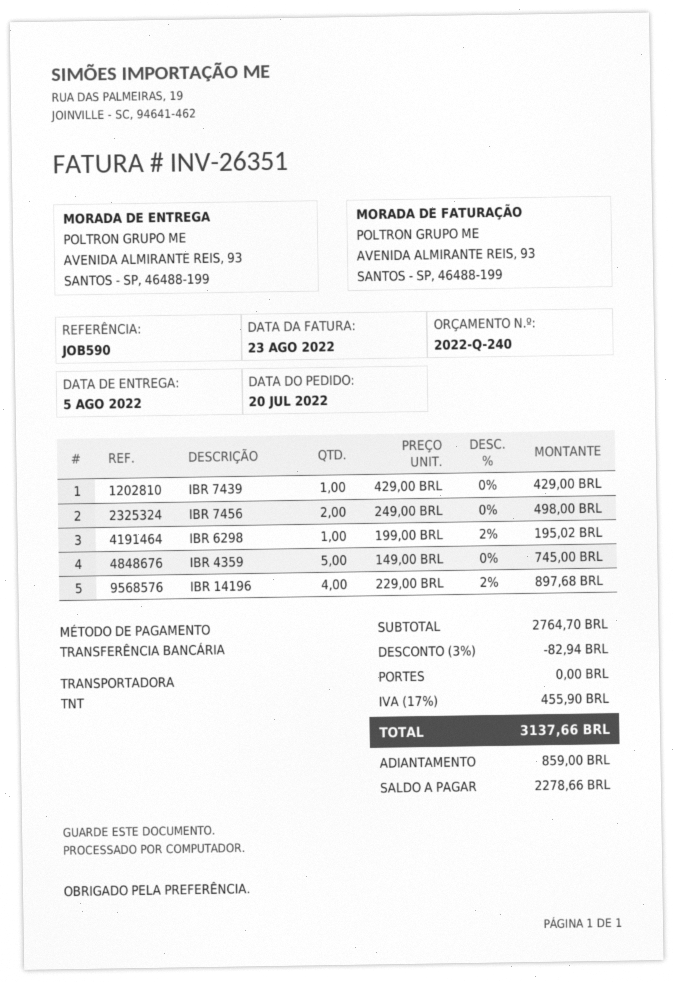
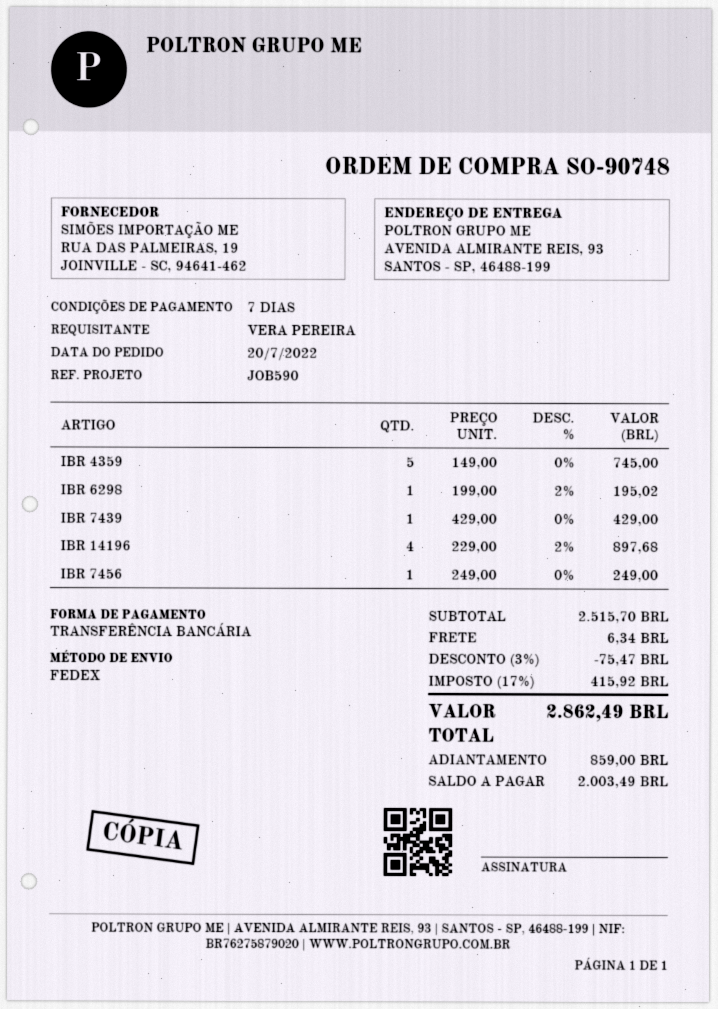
shipping method: TNT -> FedEx
IBR 7456: 2 x 249.00 = 498.00 -> 1 x 249.00 = 249.00
subtotal: 2764.70 -> 2515.70
discount: 3% = 82.94 -> 3% = 75.47
shipping: 0.00 -> 6.34
tax: 17% = 455.90 -> 17% = 415.92
total: 3137.66 -> 2862.49
balance: 2278.66 -> 2003.49

